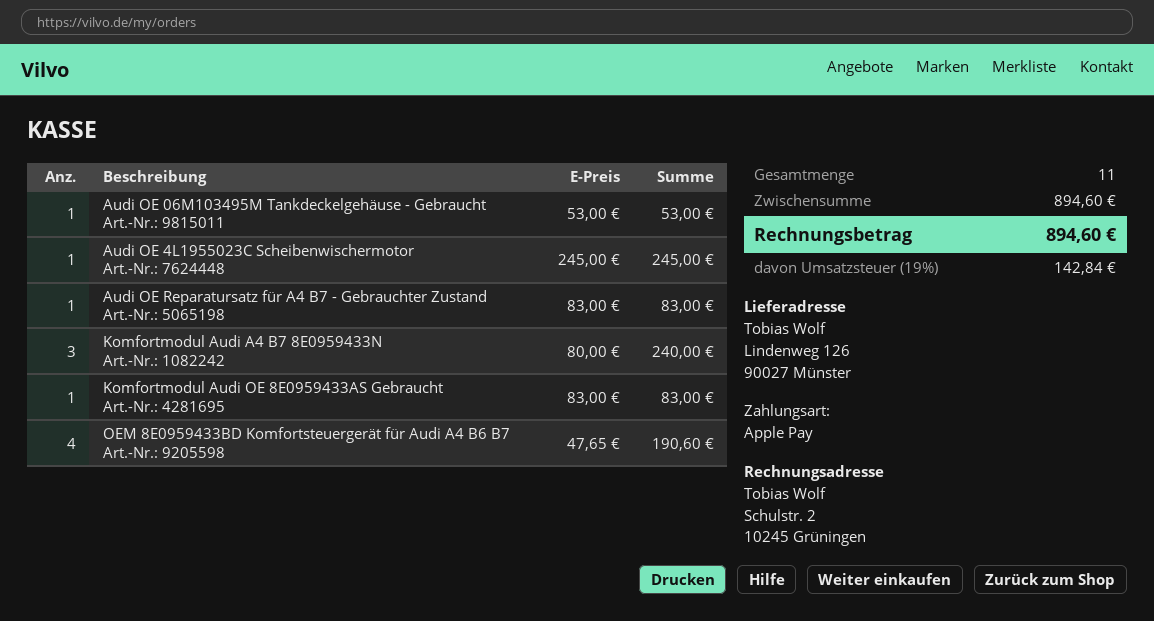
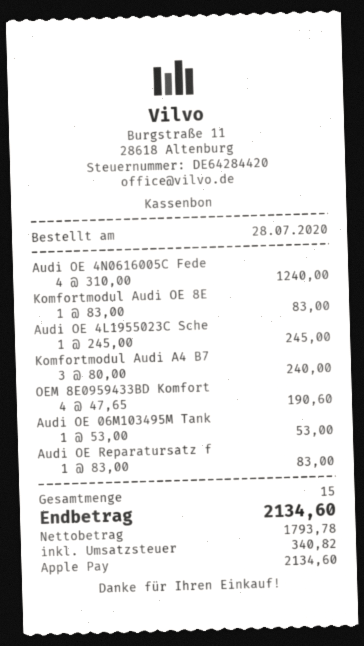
Audi OE 4N0616005C Fede: none -> 4 x 310.00 = 1240.00
total quantity: 11 -> 15
tax: 142.84 -> 340.82
total: 894.60 -> 2134.60

